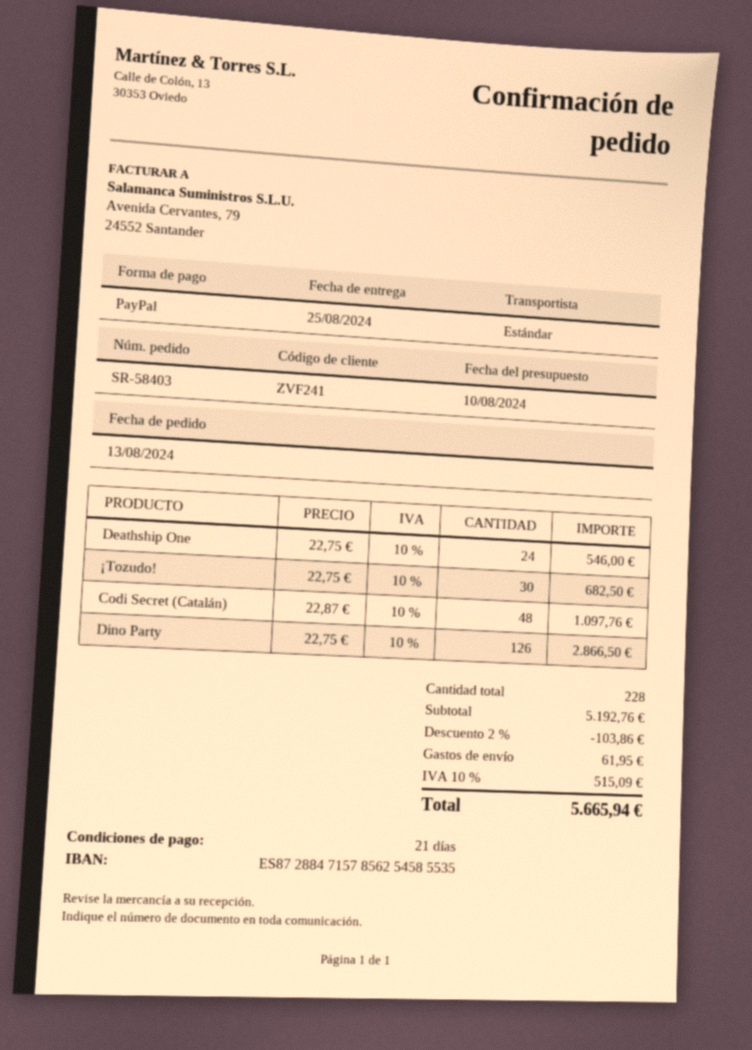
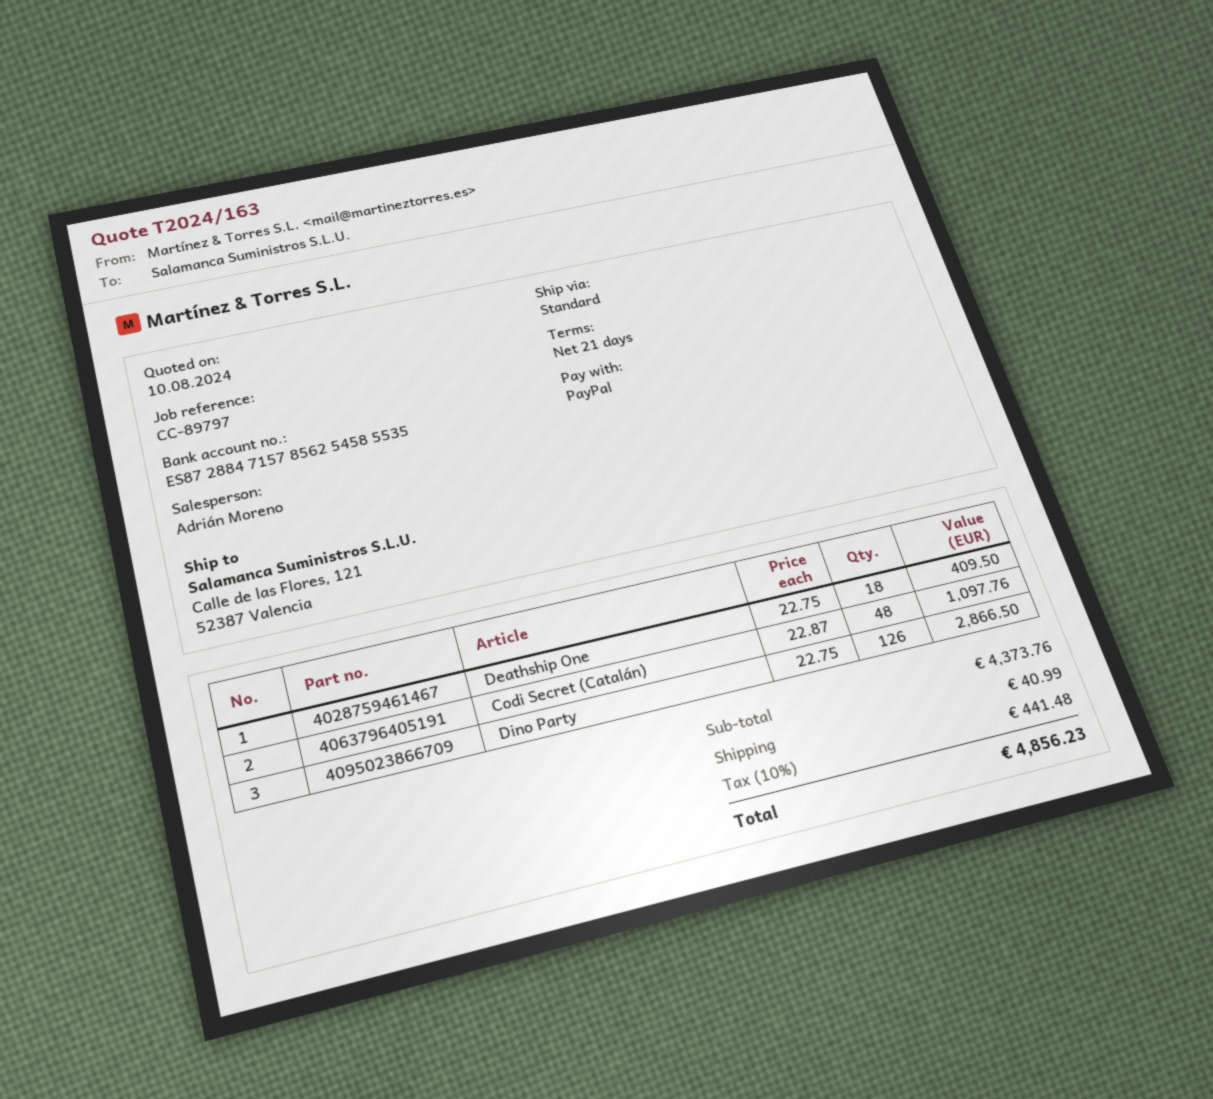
Deathship One: 24 x 22.75 = 546.00 -> 18 x 22.75 = 409.50
¡Tozudo!: 30 x 22.75 = 682.50 -> none
subtotal: 5192.76 -> 4373.76
discount: 2% = 103.86 -> none
shipping: 61.95 -> 40.99
tax: 10% = 515.09 -> 10% = 441.48
total: 5665.94 -> 4856.23

